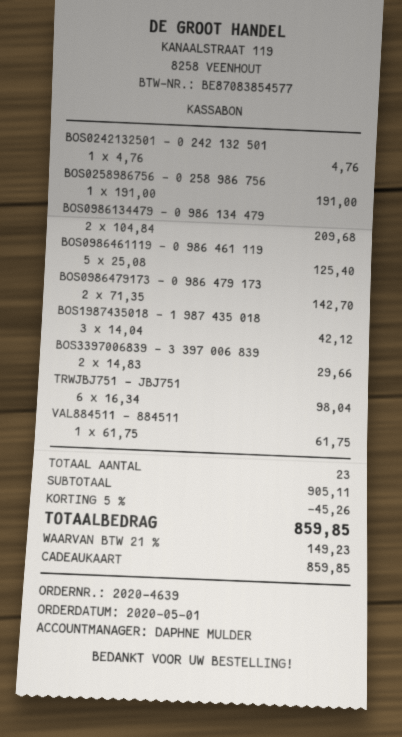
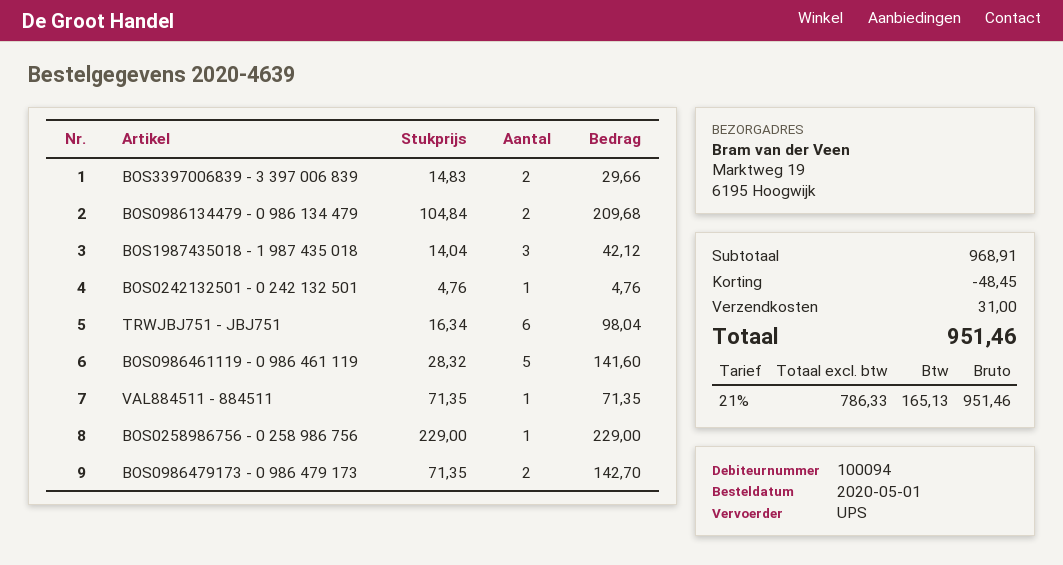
BOS0258986756 - 0 258 986 756: 1 x 191.00 = 191.00 -> 1 x 229.00 = 229.00
BOS0986461119 - 0 986 461 119: 5 x 25.08 = 125.40 -> 5 x 28.32 = 141.60
VAL884511 - 884511: 1 x 61.75 = 61.75 -> 1 x 71.35 = 71.35
subtotal: 905.11 -> 968.91
discount: 45.26 -> 48.45
shipping: none -> 31.00
tax: 21% = 149.23 -> 21% = 165.13
total: 859.85 -> 951.46

